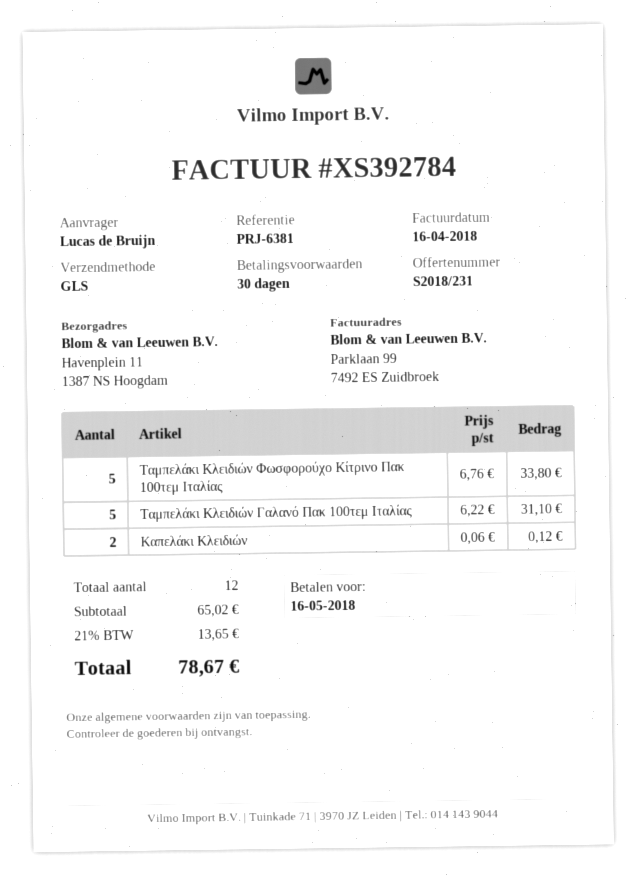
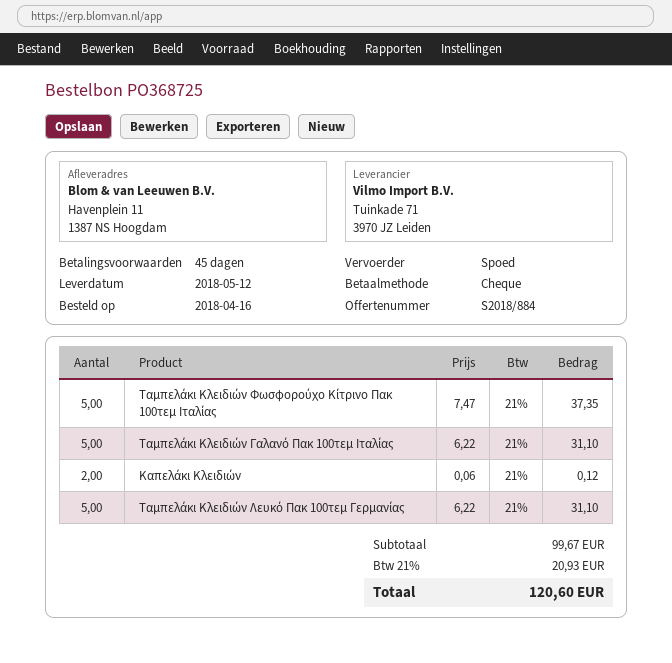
quote number: S2018/231 -> S2018/884
payment terms: 30 days -> 45 days
shipping method: GLS -> express
Ταμπελάκι Κλειδιών Φωσφορούχο Κίτρινο Πακ 100τεμ Ιταλίας: 5 x 6.76 = 33.80 -> 5 x 7.47 = 37.35
Ταμπελάκι Κλειδιών Λευκό Πακ 100τεμ Γερμανίας: none -> 5 x 6.22 = 31.10
subtotal: 65.02 -> 99.67
tax: 21% = 13.65 -> 21% = 20.93
total: 78.67 -> 120.60

